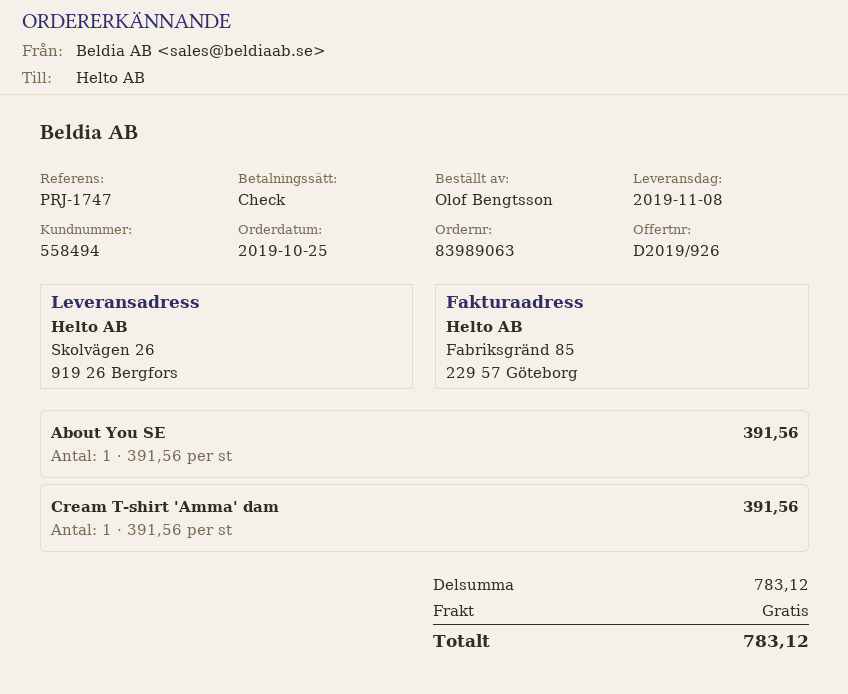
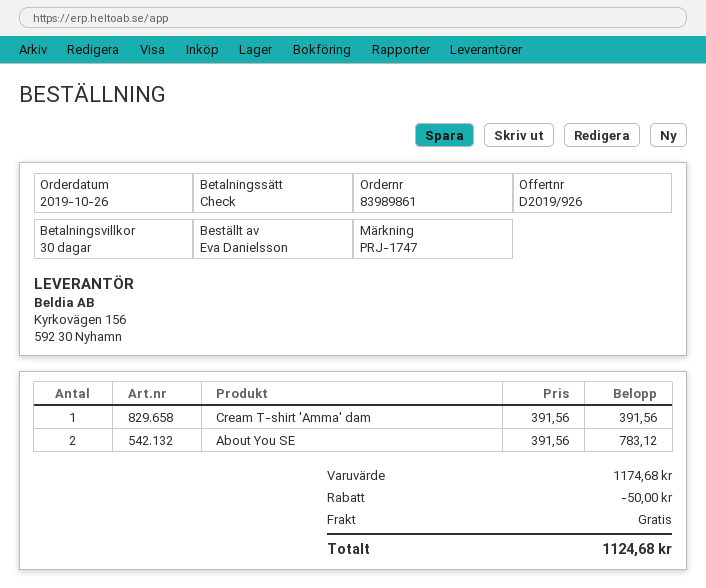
order number: 83989063 -> 83989861
order date: 2019-10-25 -> 2019-10-26
ordered by: Olof Bengtsson -> Eva Danielsson
About You SE: 1 x 391.56 = 391.56 -> 2 x 391.56 = 783.12
subtotal: 783.12 -> 1174.68
discount: none -> 50.00
total: 783.12 -> 1124.68

